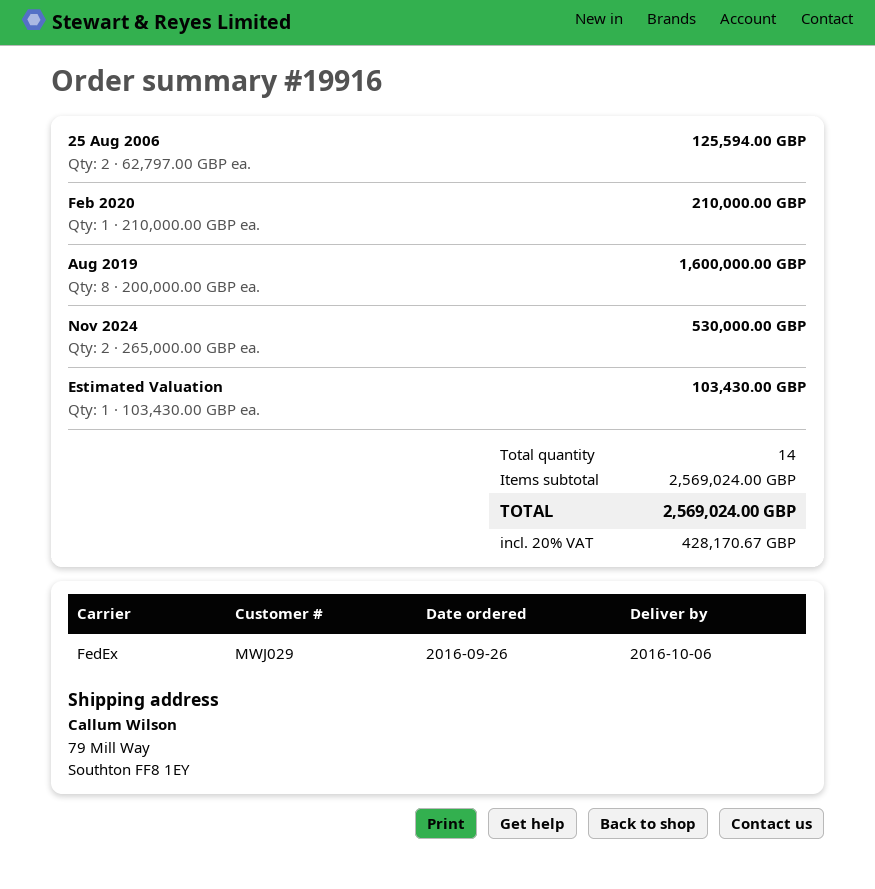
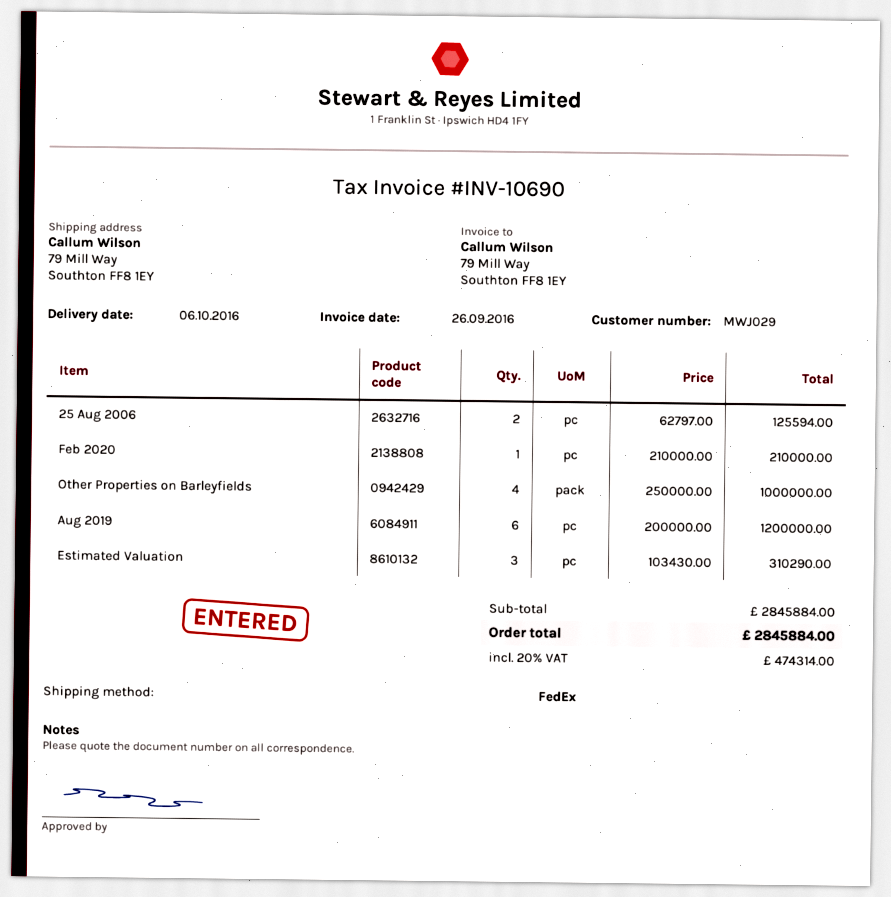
Aug 2019: 8 x 200000.00 = 1600000.00 -> 6 x 200000.00 = 1200000.00
Nov 2024: 2 x 265000.00 = 530000.00 -> none
Estimated Valuation: 1 x 103430.00 = 103430.00 -> 3 x 103430.00 = 310290.00
Other Properties on Barleyfields: none -> 4 x 250000.00 = 1000000.00
subtotal: 2569024.00 -> 2845884.00
tax: 20% = 428170.67 -> 20% = 474314.00
total: 2569024.00 -> 2845884.00

